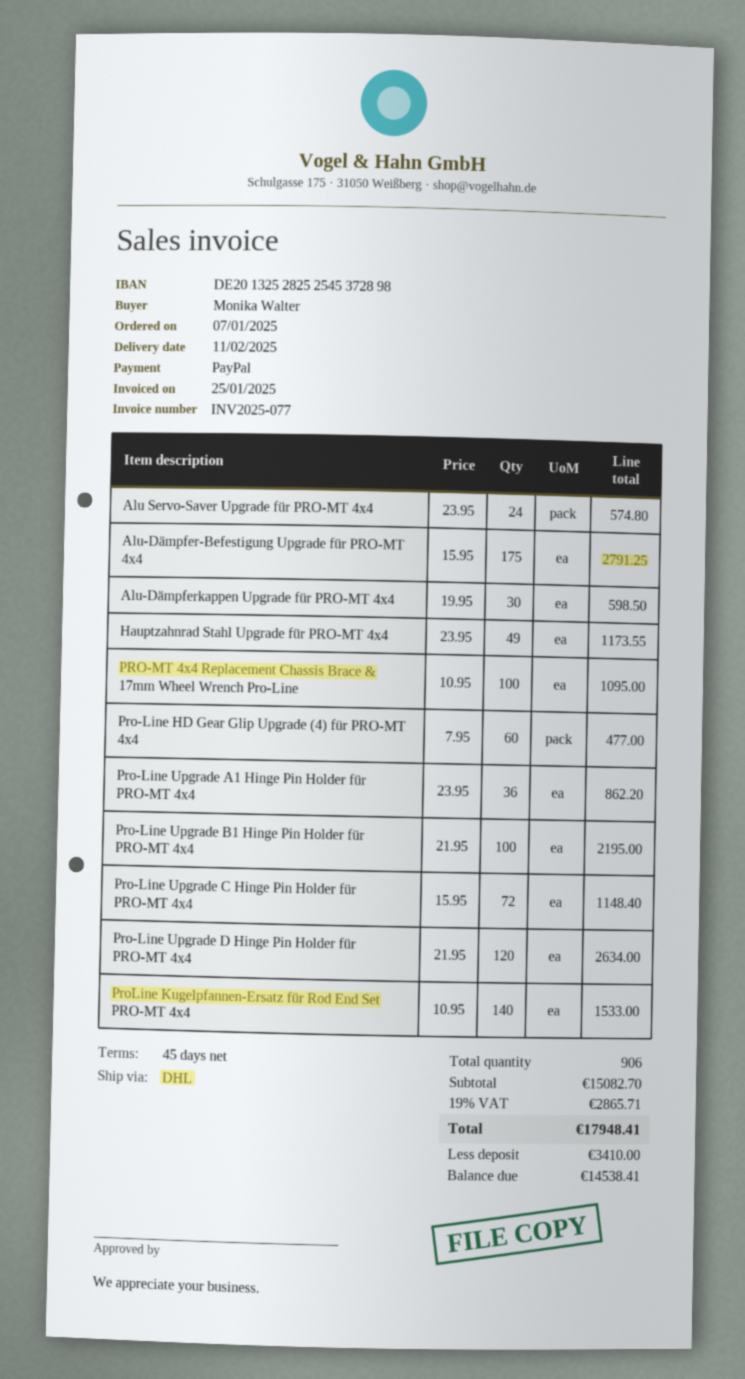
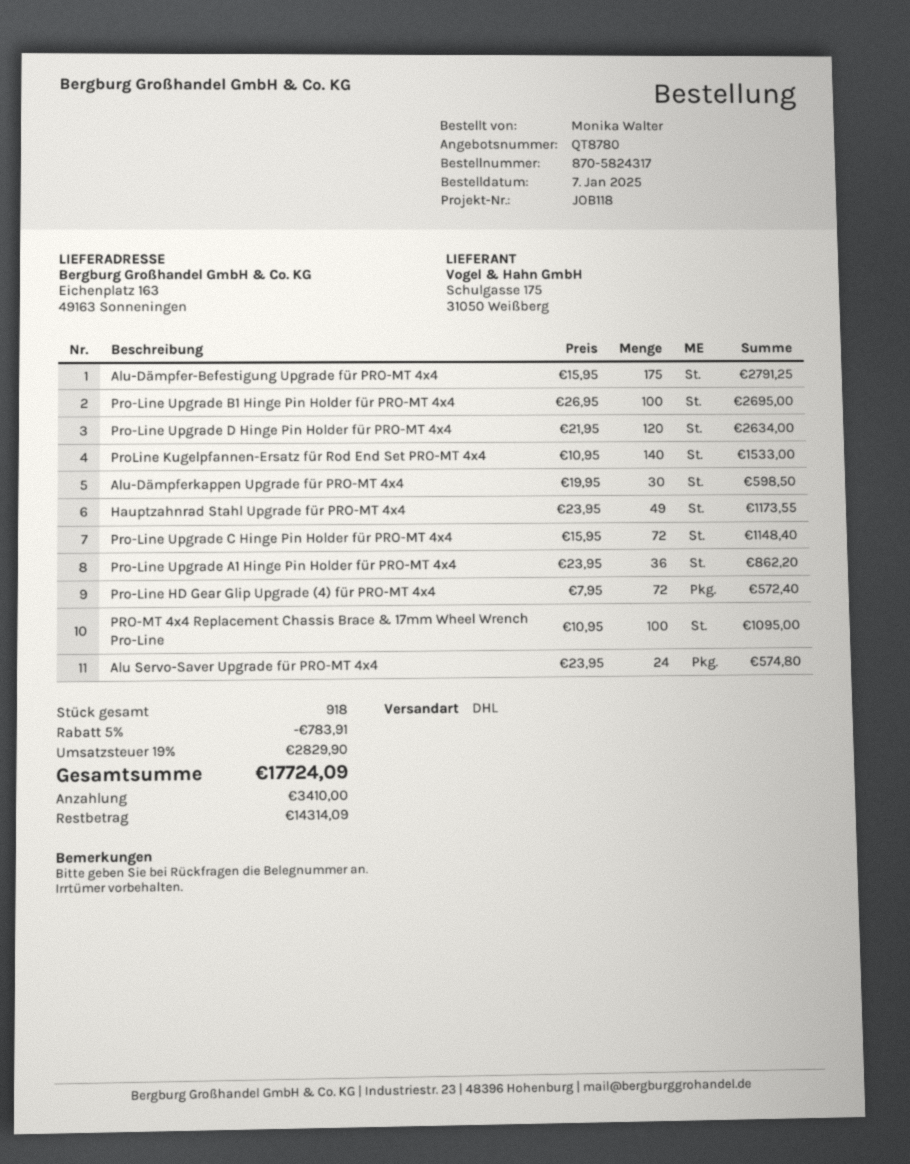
Pro-Line HD Gear Glip Upgrade (4) für PRO-MT 4x4: 60 x 7.95 = 477.00 -> 72 x 7.95 = 572.40
Pro-Line Upgrade B1 Hinge Pin Holder für PRO-MT 4x4: 100 x 21.95 = 2195.00 -> 100 x 26.95 = 2695.00
total quantity: 906 -> 918
discount: none -> 5% = 783.91
tax: 19% = 2865.71 -> 19% = 2829.90
total: 17948.41 -> 17724.09
balance: 14538.41 -> 14314.09

